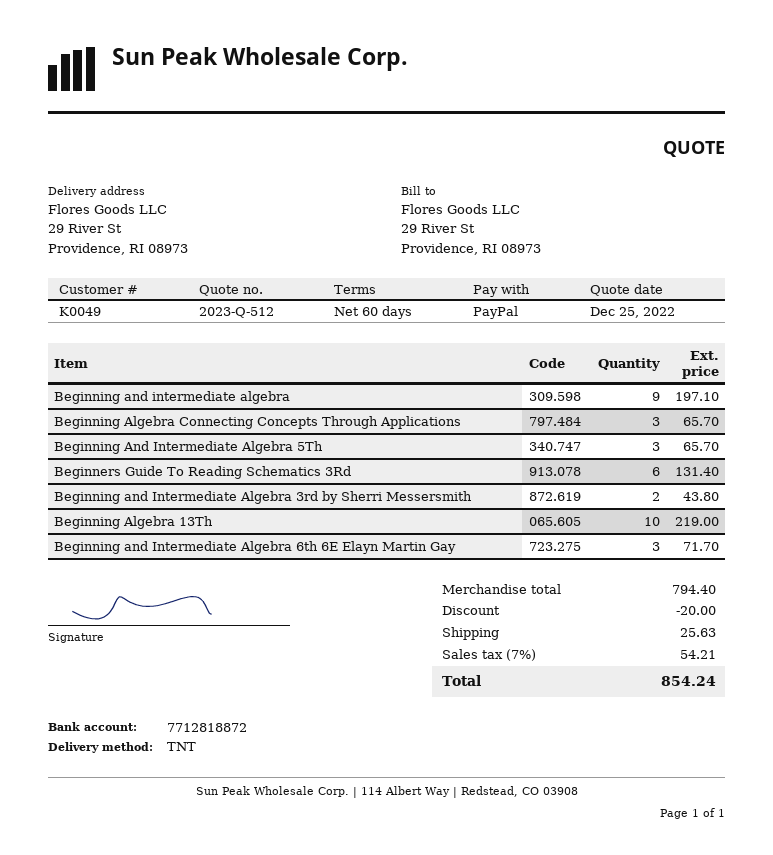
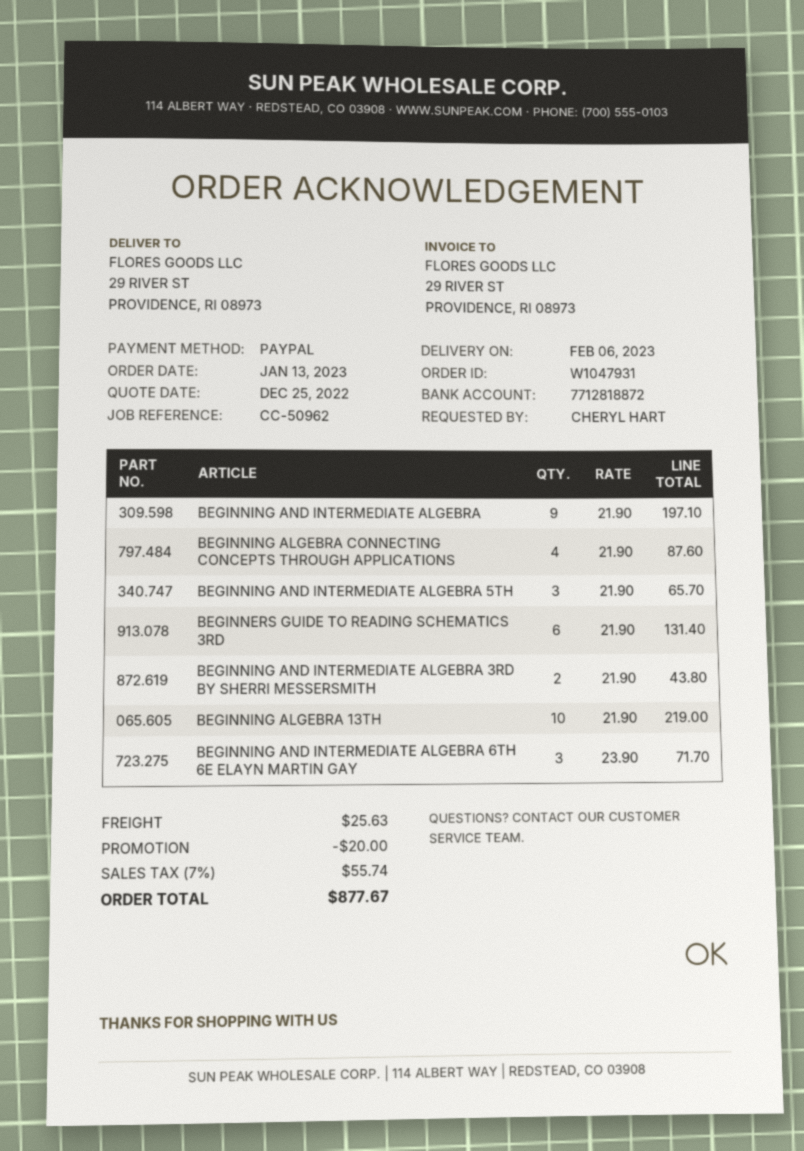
Beginning Algebra Connecting Concepts Through Applications: 3 for 65.70 -> 4 for 87.60
tax: 7% = 54.21 -> 7% = 55.74
total: 854.24 -> 877.67

